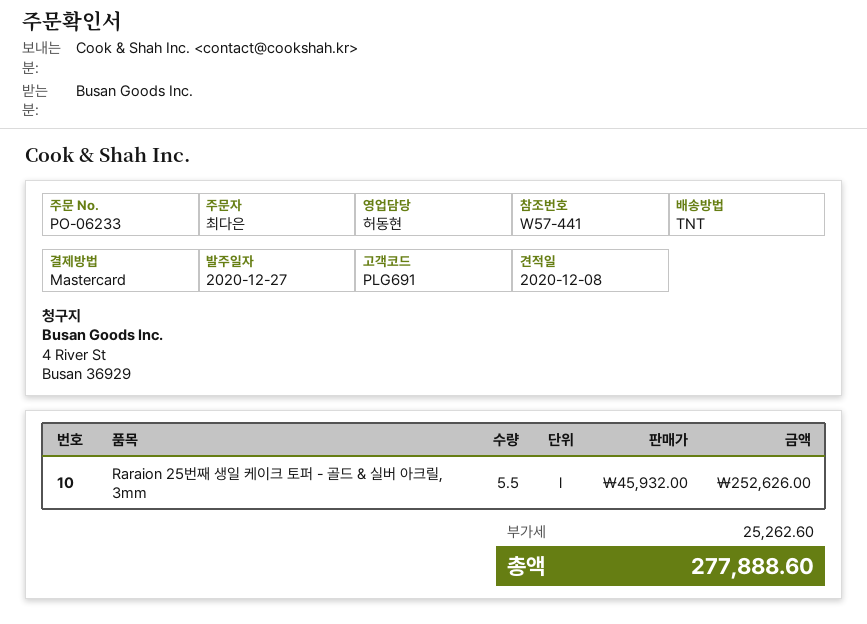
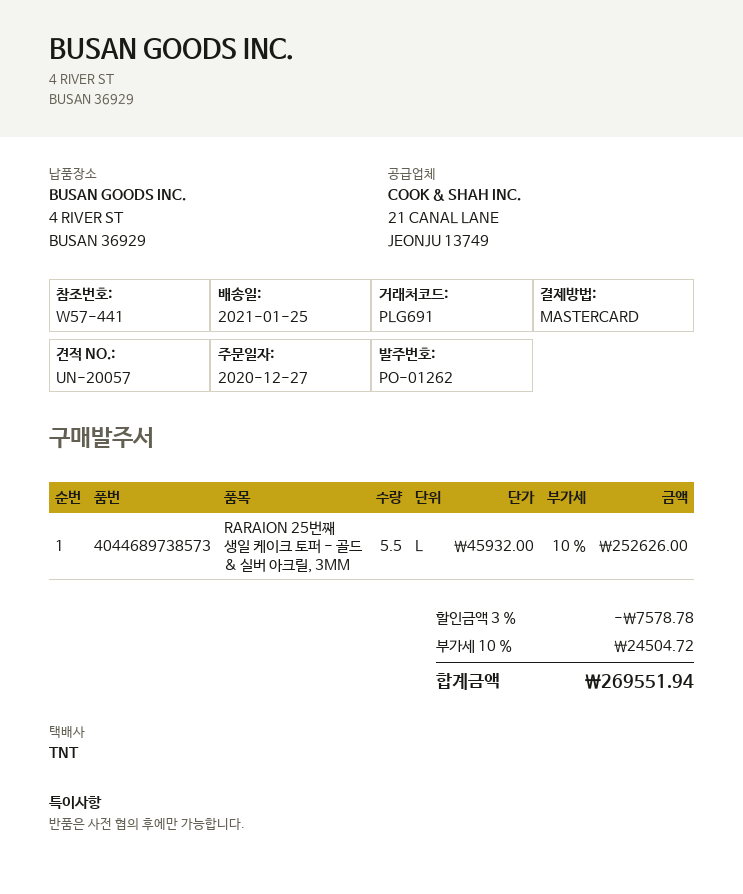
order number: PO-06233 -> PO-01262
discount: none -> 3% = 7578.78
tax: 25262.60 -> 24504.72
total: 277888.60 -> 269551.94

